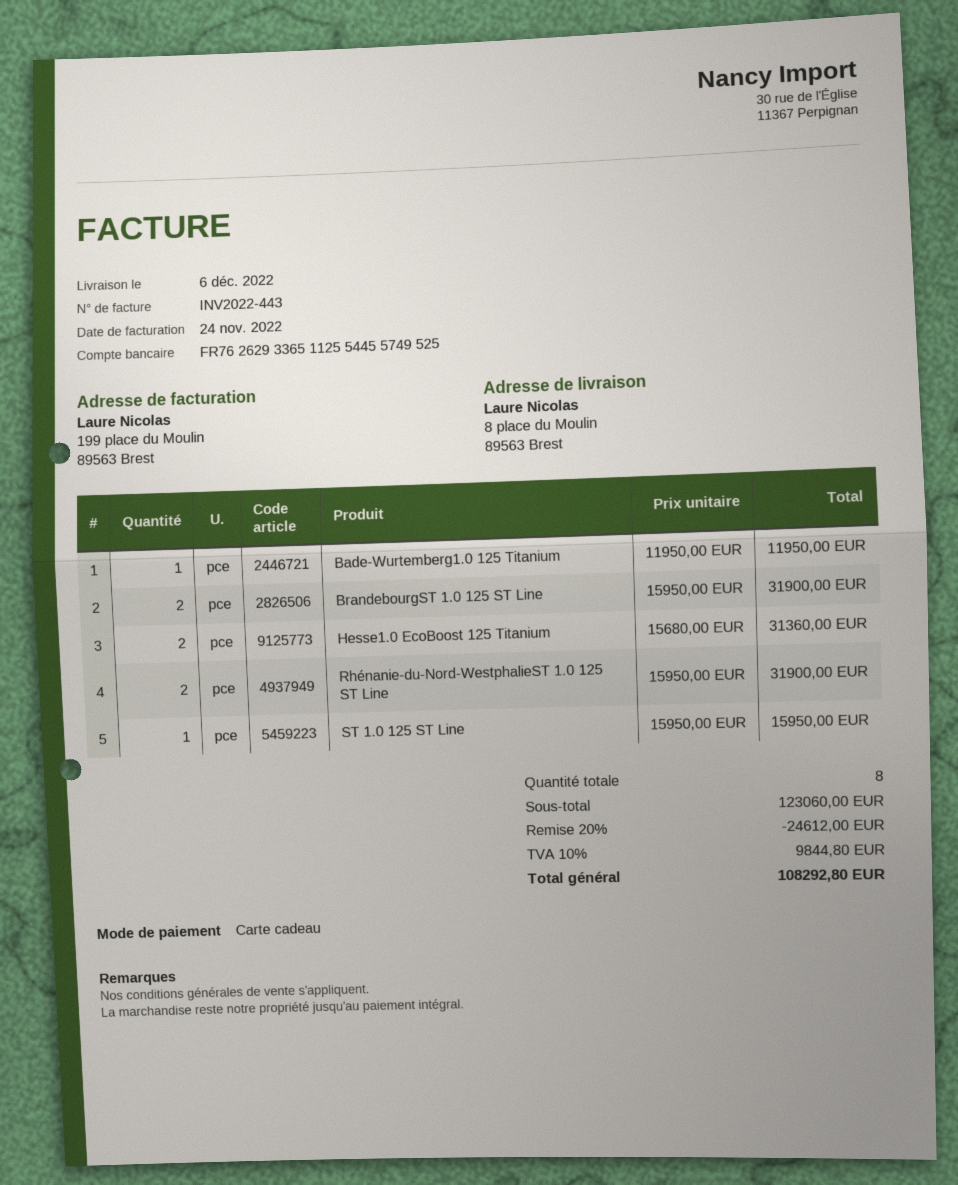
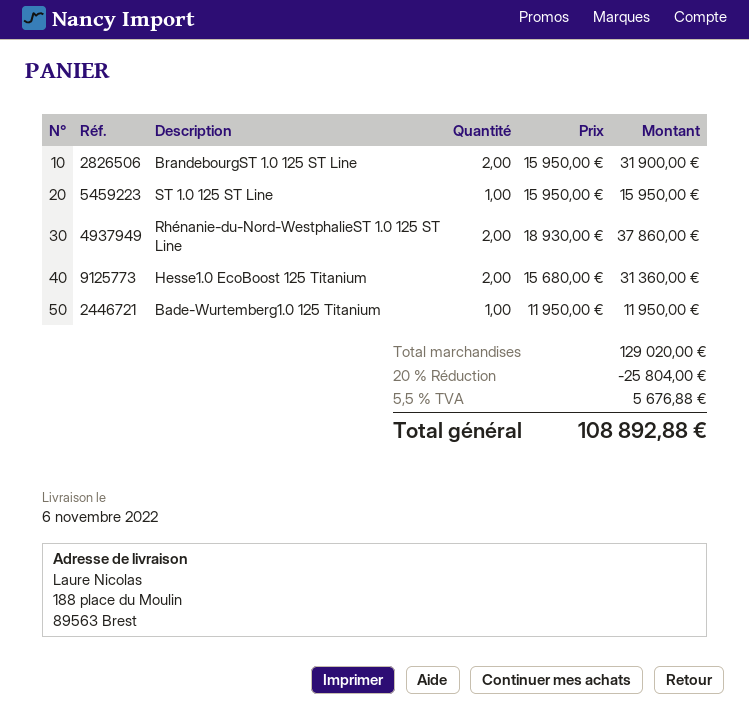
delivery date: 2022-12-06 -> 2022-11-06
ship to: 8 place du Moulin, 89563 Brest -> 188 place du Moulin, 89563 Brest
Rhénanie-du-Nord-WestphalieST 1.0 125 ST Line: 2 x 15950.00 = 31900.00 -> 2 x 18930.00 = 37860.00
subtotal: 123060.00 -> 129020.00
discount: 20% = 24612.00 -> 20% = 25804.00
tax: 10% = 9844.80 -> 5.5% = 5676.88
total: 108292.80 -> 108892.88

